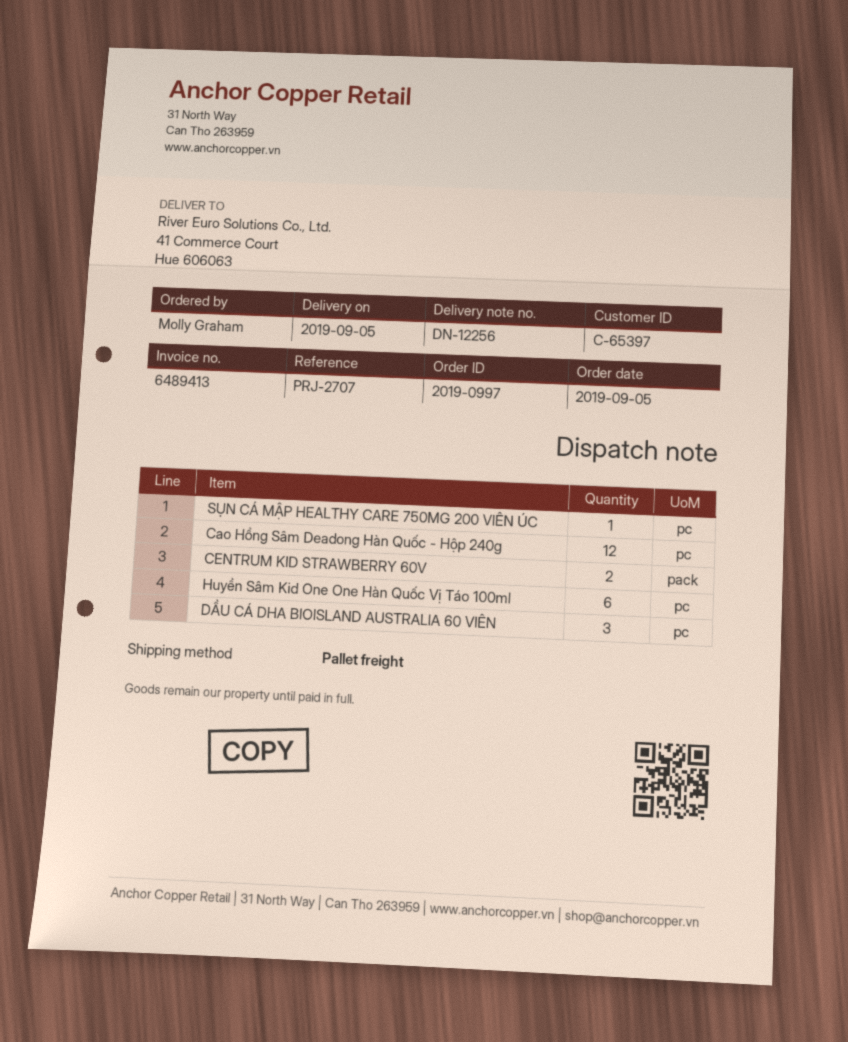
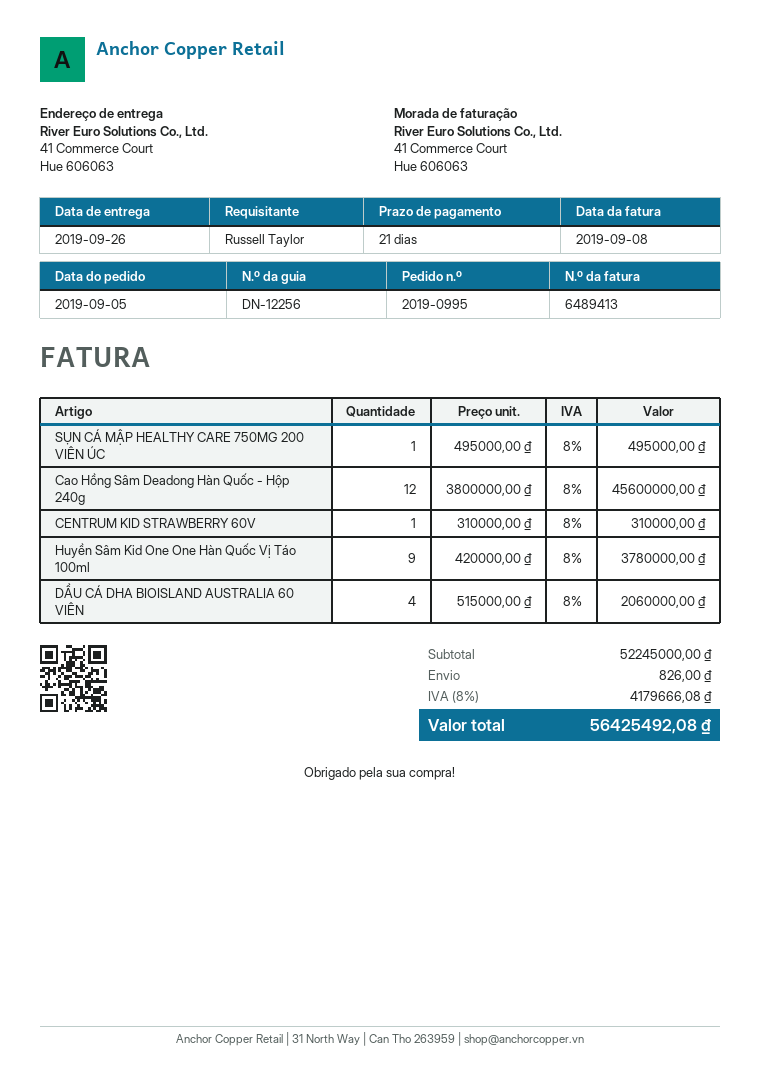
order number: 2019-0997 -> 2019-0995
delivery date: 2019-09-05 -> 2019-09-26
ordered by: Molly Graham -> Russell Taylor
CENTRUM KID STRAWBERRY 60V: 2 -> 1
Huyền Sâm Kid One One Hàn Quốc Vị Táo 100ml: 6 -> 9
DẦU CÁ DHA BIOISLAND AUSTRALIA 60 VIÊN: 3 -> 4

